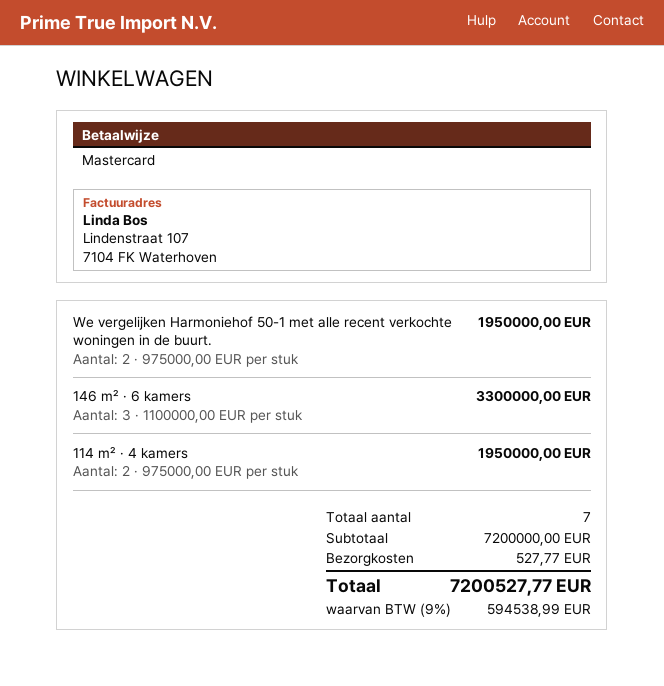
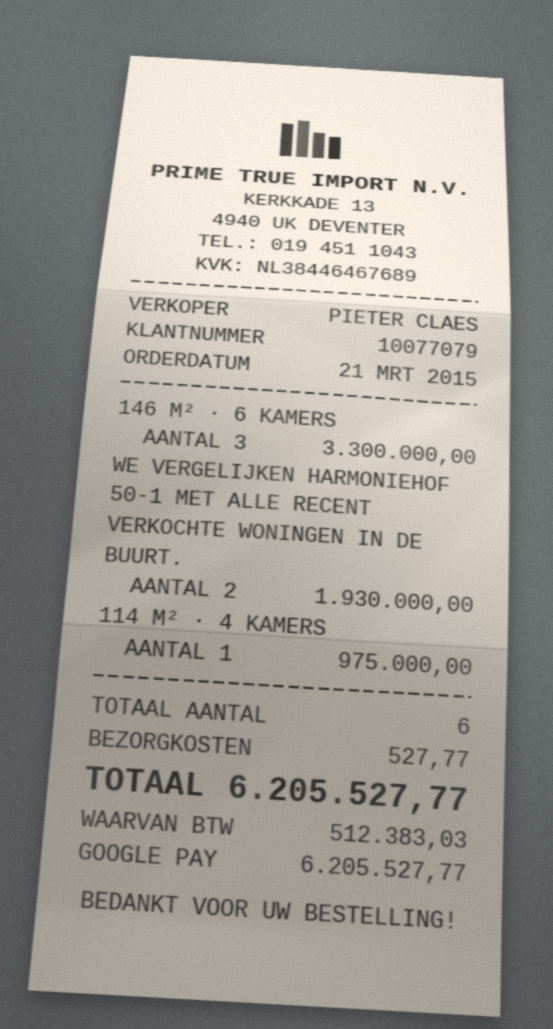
payment method: Mastercard -> Google Pay
We vergelijken Harmoniehof 50-1 met alle recent verkochte woningen in de buurt.: 2 for 1950000.00 -> 2 for 1930000.00
114 m² · 4 kamers: 2 for 1950000.00 -> 1 for 975000.00
total quantity: 7 -> 6
tax: 594538.99 -> 512383.03
total: 7200527.77 -> 6205527.77

